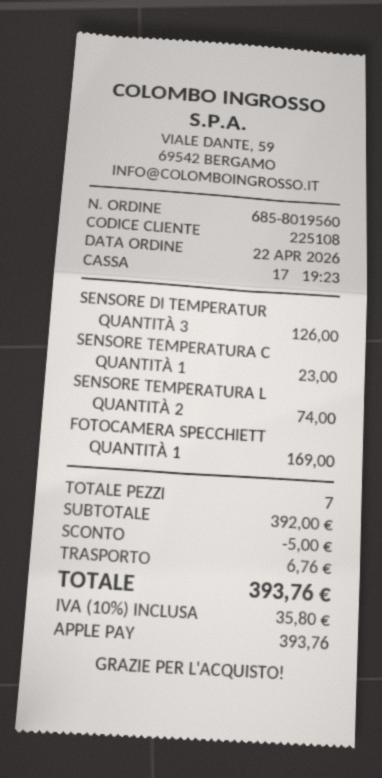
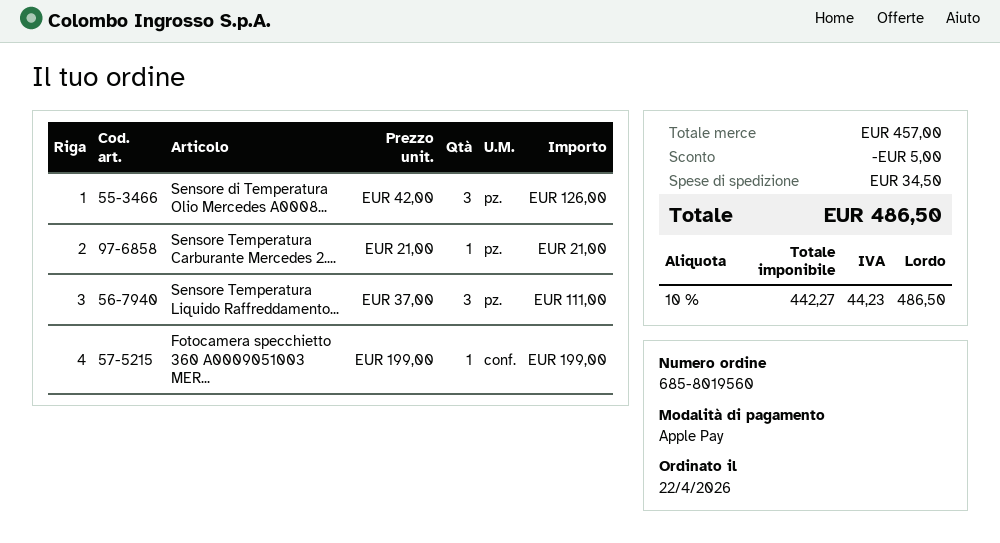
SENSORE TEMPERATURA C: 1 for 23.00 -> 1 for 21.00
SENSORE TEMPERATURA L: 2 for 74.00 -> 3 for 111.00
FOTOCAMERA SPECCHIETT: 1 for 169.00 -> 1 for 199.00
subtotal: 392.00 -> 457.00
shipping: 6.76 -> 34.50
tax: 10% = 35.80 -> 10% = 44.23
total: 393.76 -> 486.50

